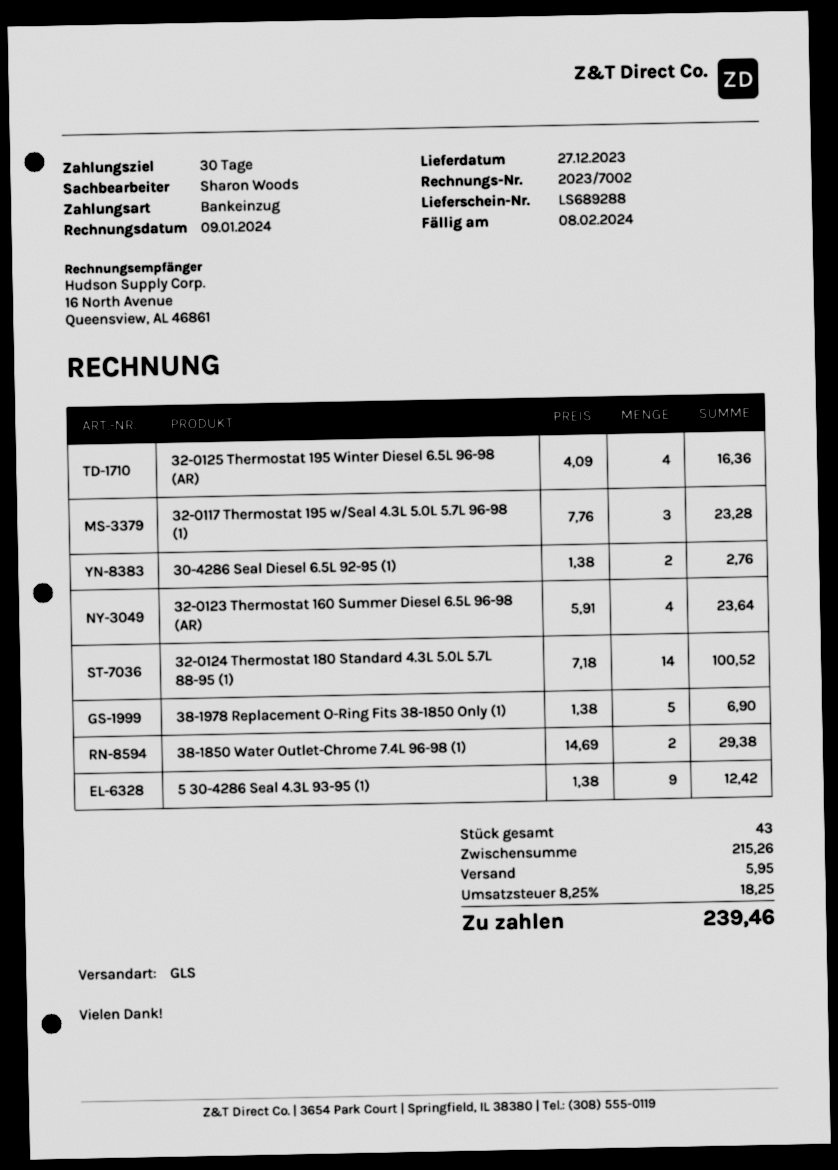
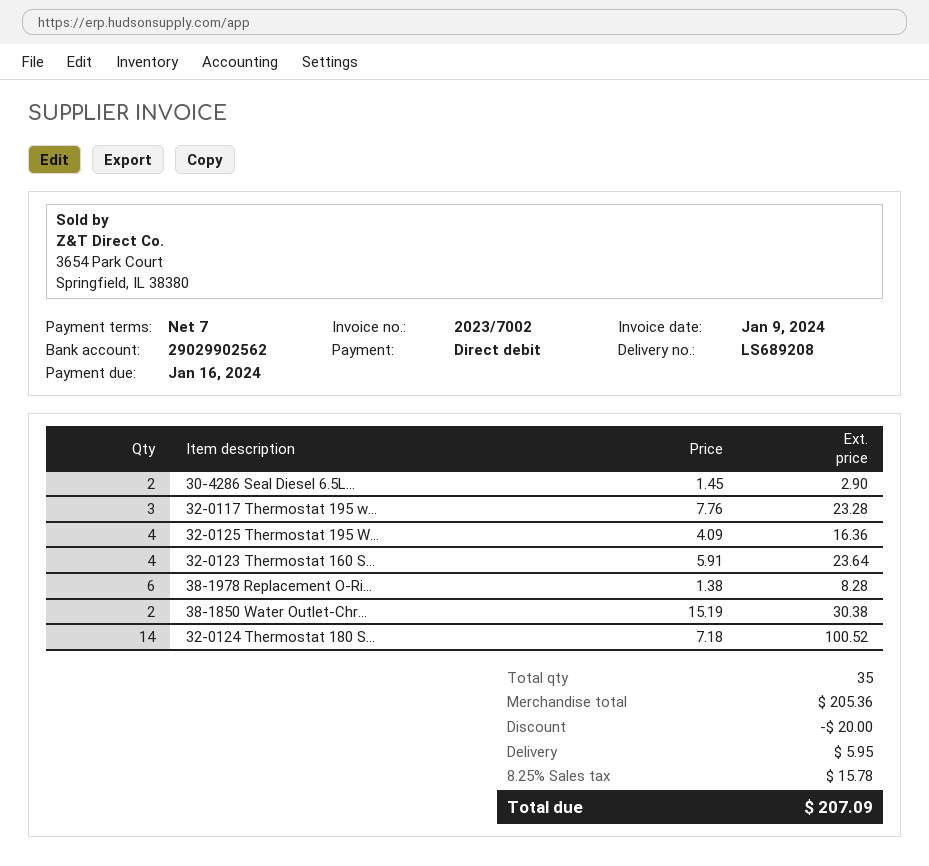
delivery note number: LS689288 -> LS689208
payment terms: 30 days -> 7 days
due date: 2024-02-08 -> 2024-01-16
30-4286 Seal Diesel 6.5L 92-95 (1): 2 x 1.38 = 2.76 -> 2 x 1.45 = 2.90
38-1978 Replacement O-Ring Fits 38-1850 Only (1): 5 x 1.38 = 6.90 -> 6 x 1.38 = 8.28
38-1850 Water Outlet-Chrome 7.4L 96-98 (1): 2 x 14.69 = 29.38 -> 2 x 15.19 = 30.38
5 30-4286 Seal 4.3L 93-95 (1): 9 x 1.38 = 12.42 -> none
total quantity: 43 -> 35
subtotal: 215.26 -> 205.36
discount: none -> 20.00
tax: 8.25% = 18.25 -> 8.25% = 15.78
total: 239.46 -> 207.09

